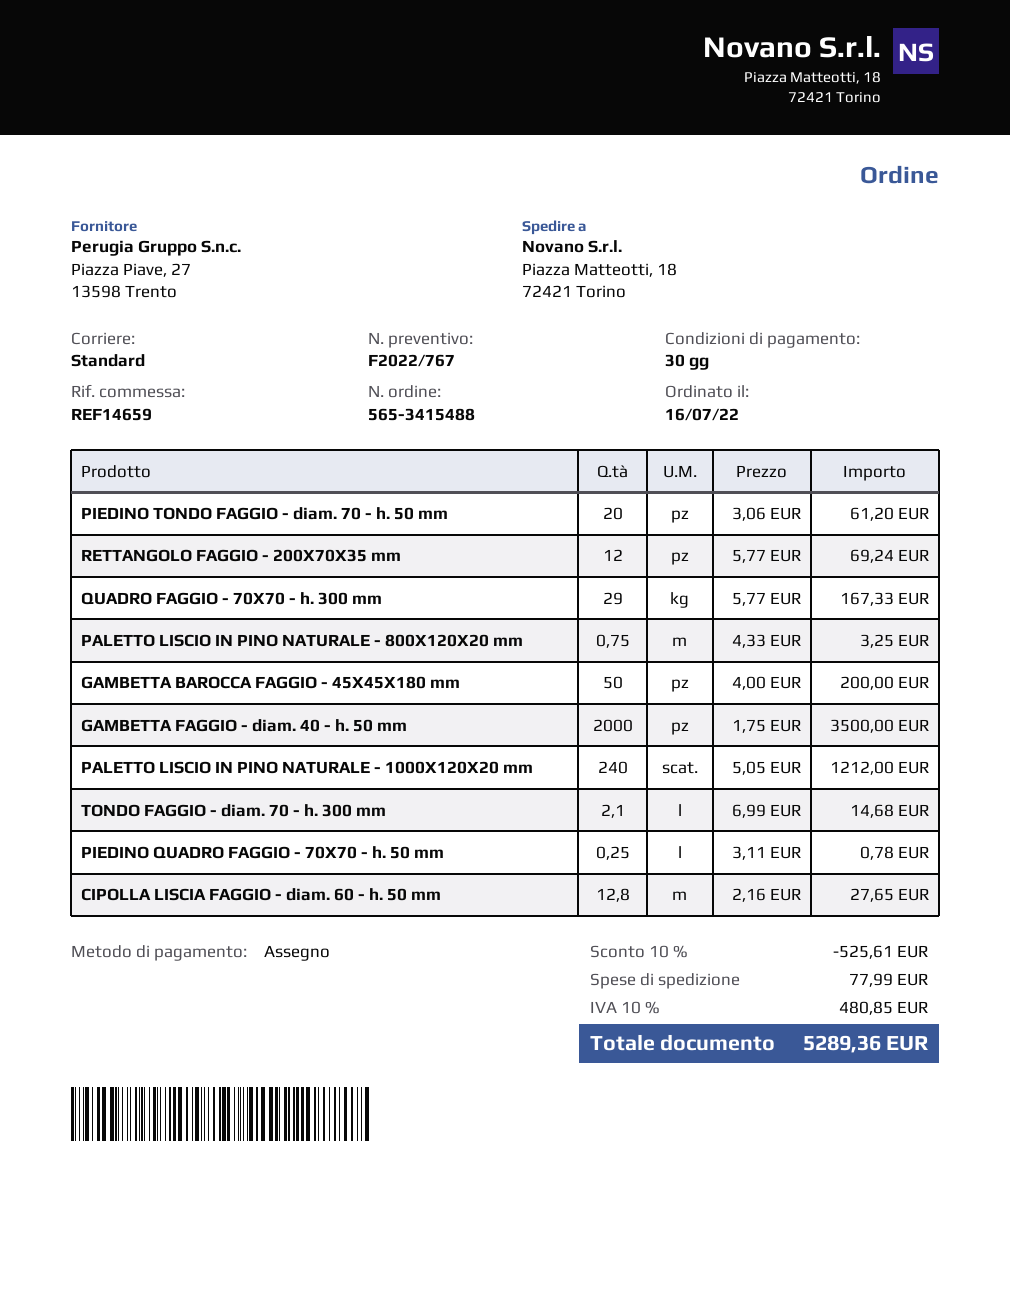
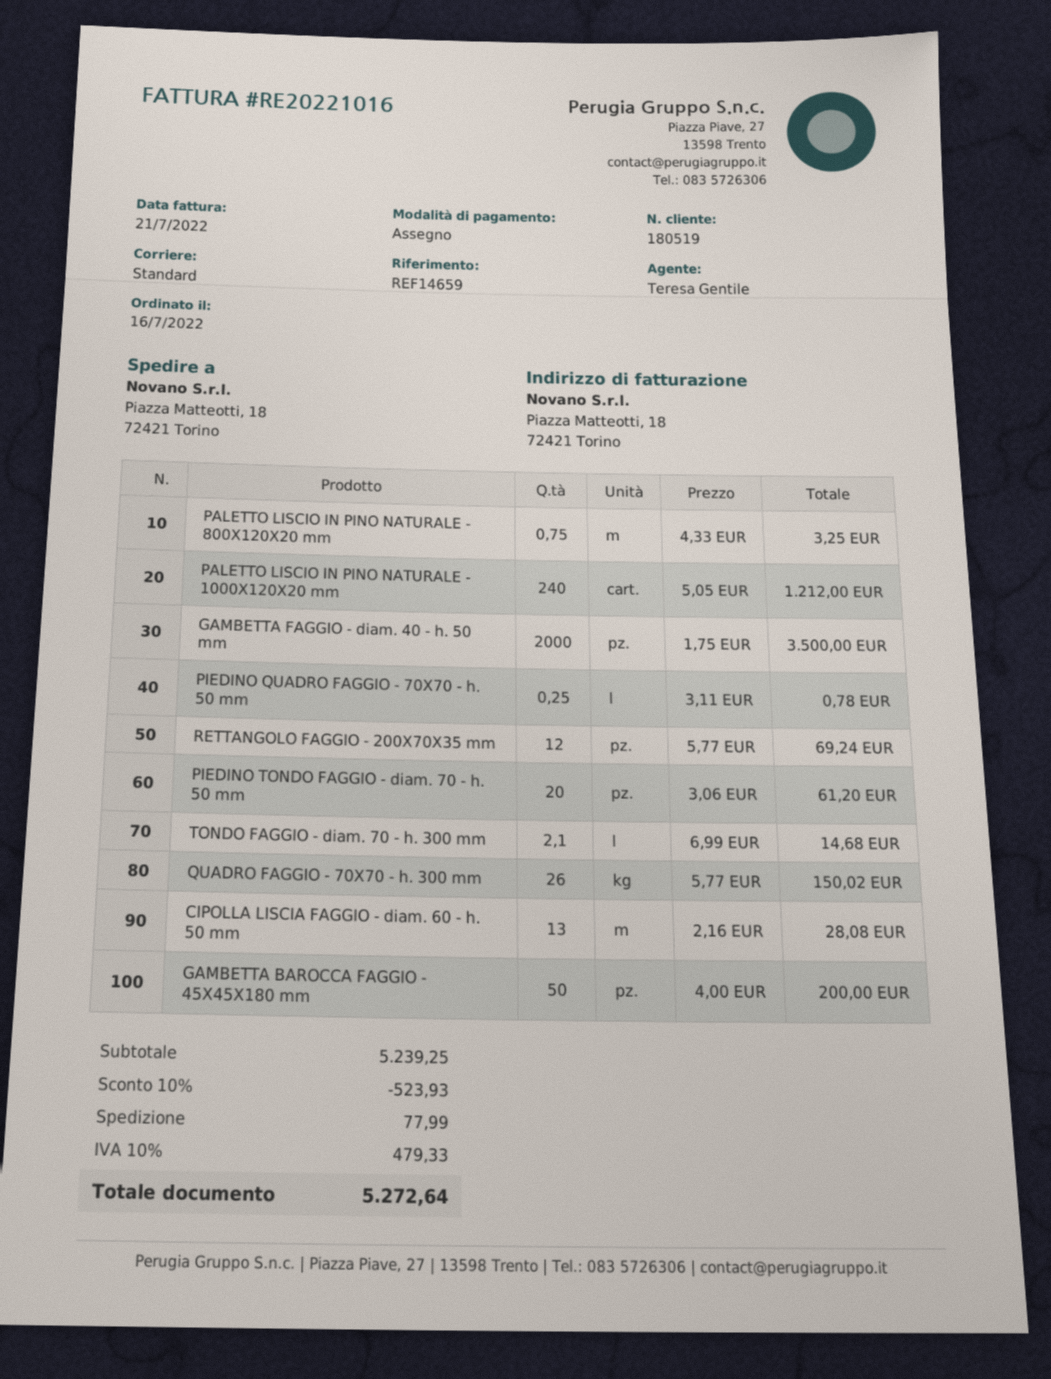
QUADRO FAGGIO - 70X70 - h. 300 mm: 29 x 5.77 = 167.33 -> 26 x 5.77 = 150.02
CIPOLLA LISCIA FAGGIO - diam. 60 - h. 50 mm: 12.8 x 2.16 = 27.65 -> 13 x 2.16 = 28.08
discount: 10% = 525.61 -> 10% = 523.93
tax: 10% = 480.85 -> 10% = 479.33
total: 5289.36 -> 5272.64

